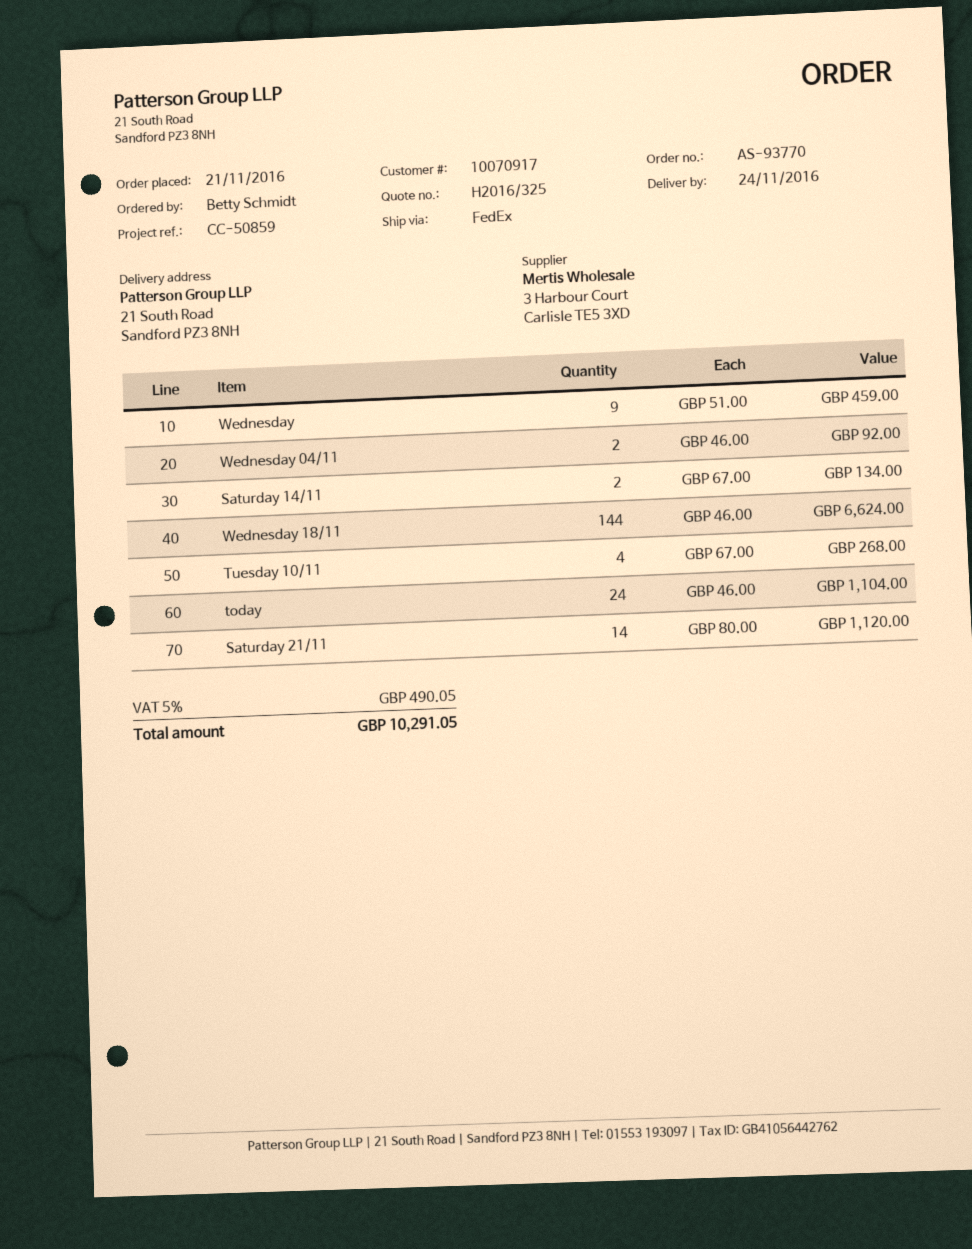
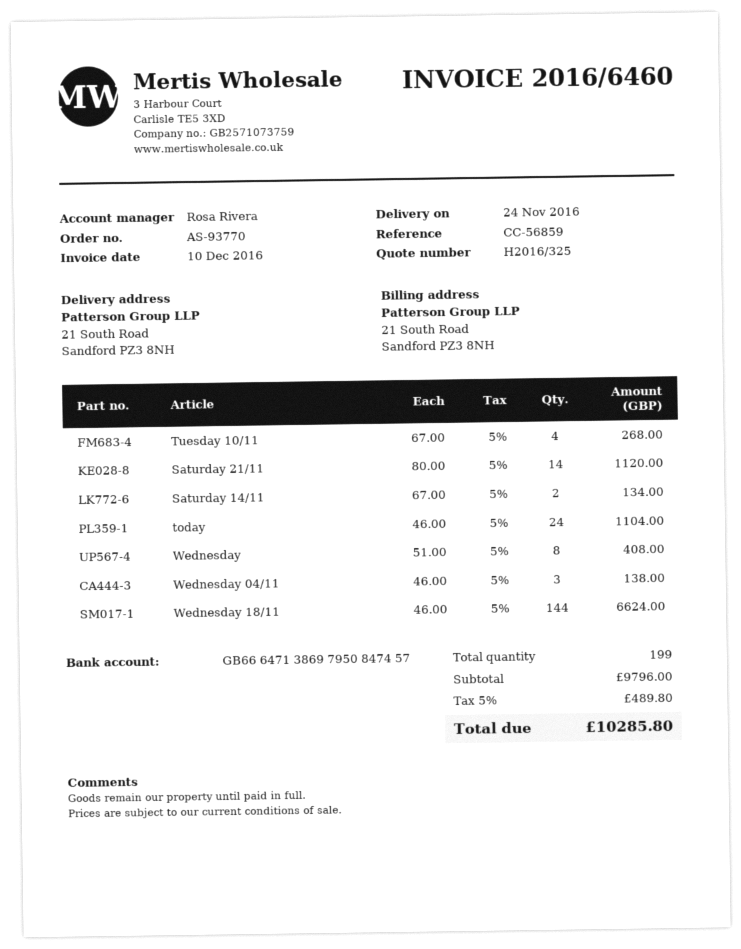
reference: CC-50859 -> CC-56859
Wednesday: 9 x 51.00 = 459.00 -> 8 x 51.00 = 408.00
Wednesday 04/11: 2 x 46.00 = 92.00 -> 3 x 46.00 = 138.00
tax: 5% = 490.05 -> 5% = 489.80
total: 10291.05 -> 10285.80

